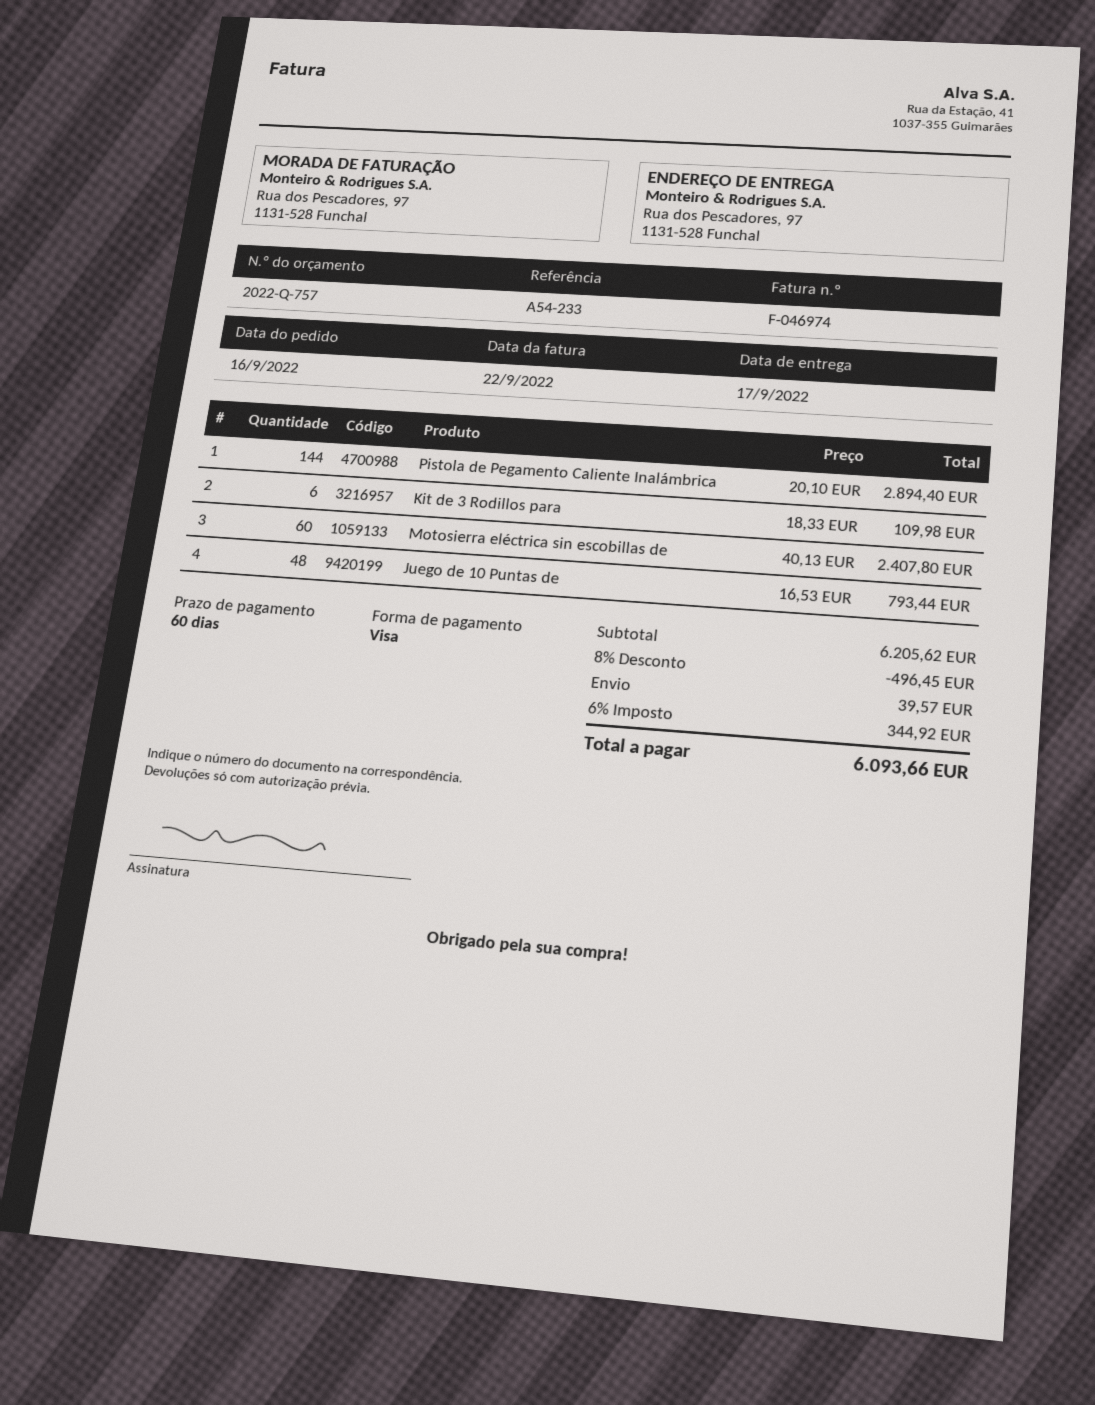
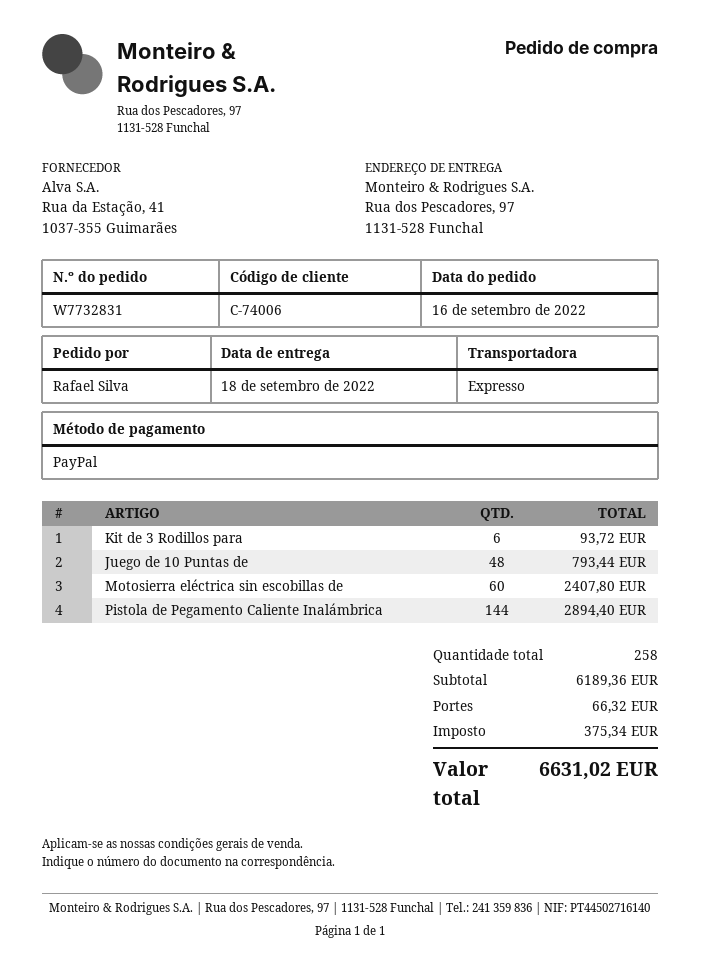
delivery date: 2022-09-17 -> 2022-09-18
payment method: Visa -> PayPal
Kit de 3 Rodillos para: 6 for 109.98 -> 6 for 93.72
subtotal: 6205.62 -> 6189.36
discount: 8% = 496.45 -> none
shipping: 39.57 -> 66.32
tax: 344.92 -> 375.34
total: 6093.66 -> 6631.02

